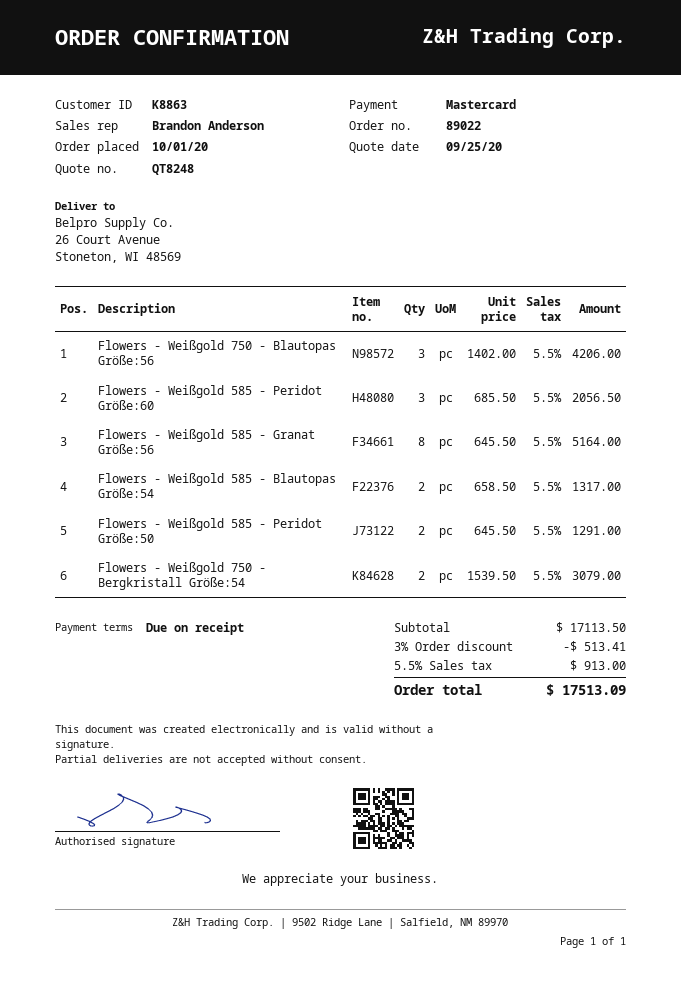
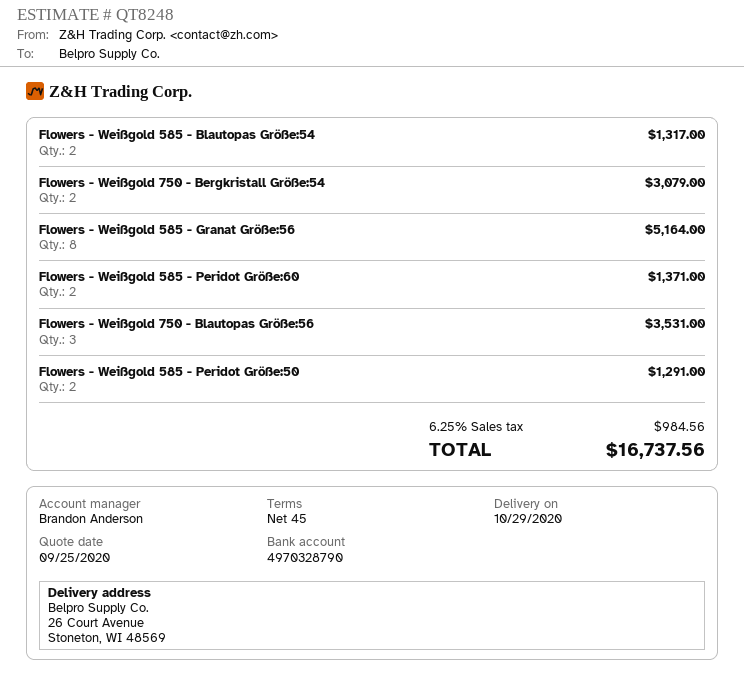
payment terms: on receipt -> 45 days
Flowers - Weißgold 750 - Blautopas Größe:56: 3 for 4206.00 -> 3 for 3531.00
Flowers - Weißgold 585 - Peridot Größe:60: 3 for 2056.50 -> 2 for 1371.00
discount: 3% = 513.41 -> none
tax: 5.5% = 913.00 -> 6.25% = 984.56
total: 17513.09 -> 16737.56

